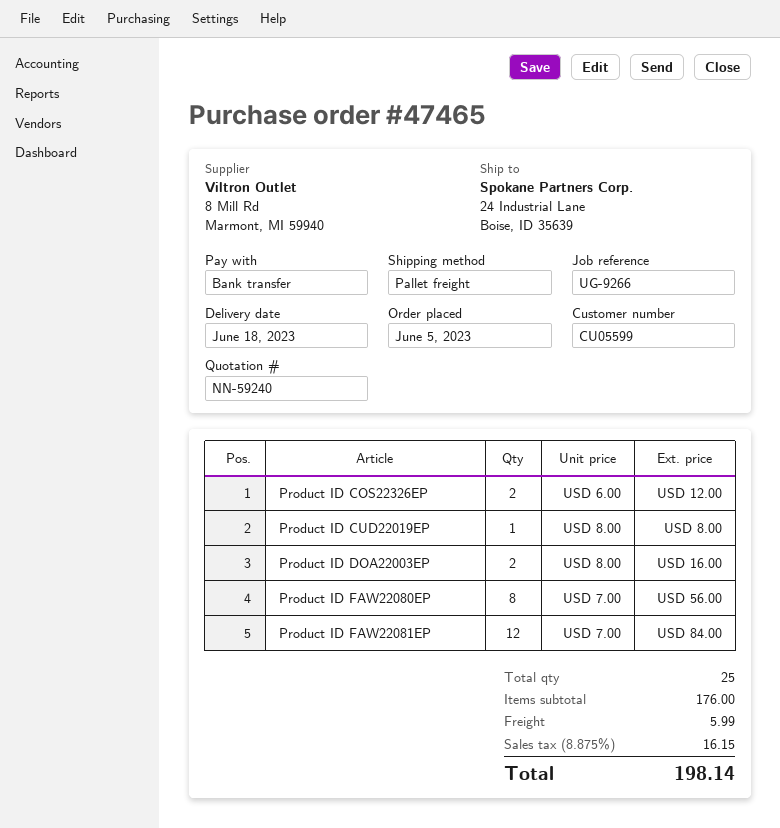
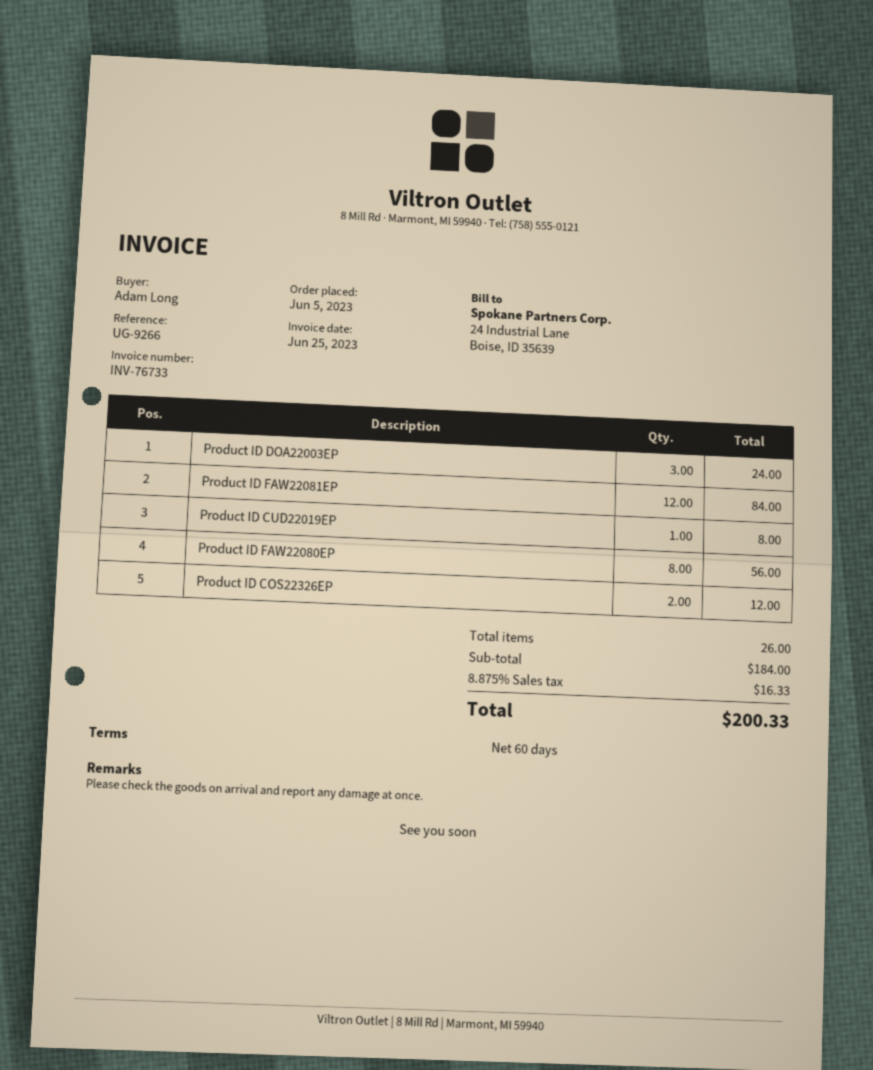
Product ID DOA22003EP: 2 for 16.00 -> 3 for 24.00
total quantity: 25 -> 26
subtotal: 176.00 -> 184.00
shipping: 5.99 -> none
tax: 8.875% = 16.15 -> 8.875% = 16.33
total: 198.14 -> 200.33

